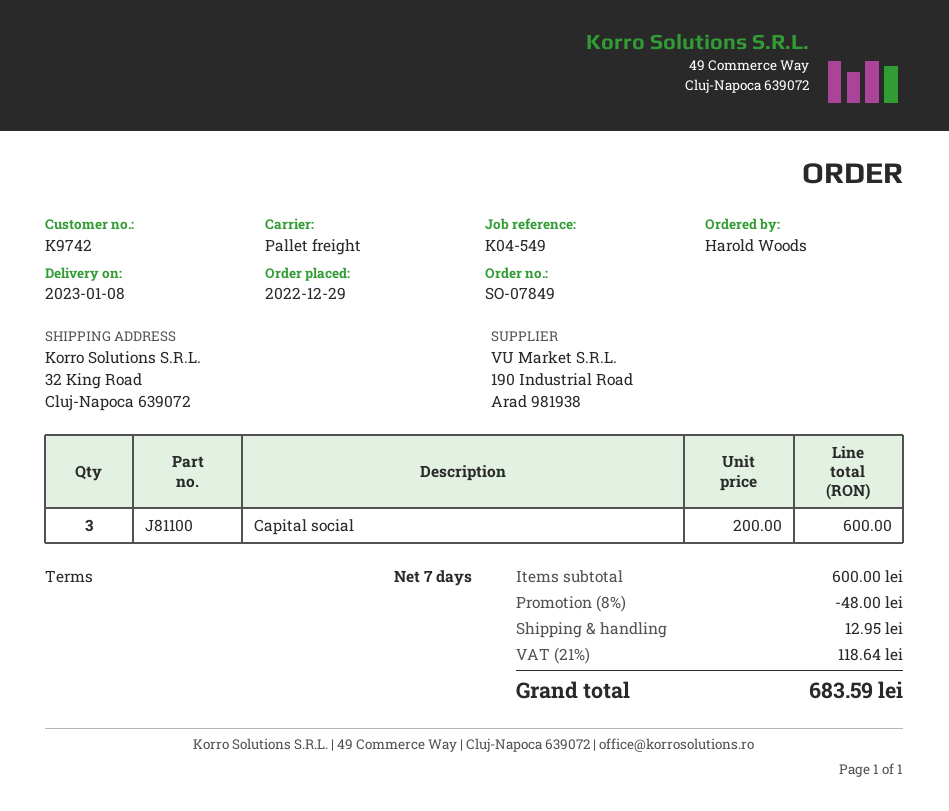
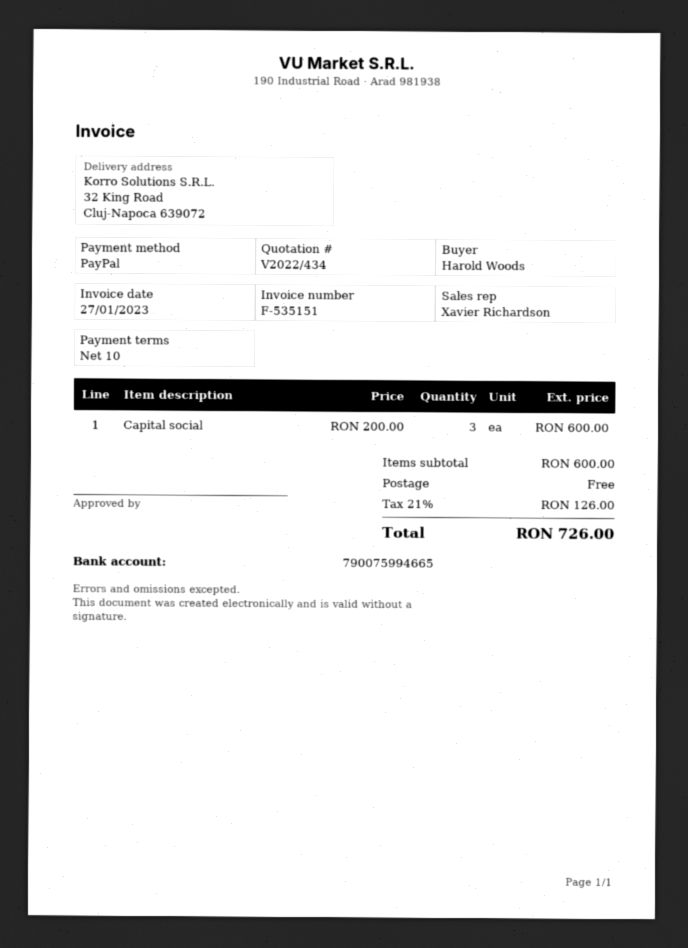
payment terms: 7 days -> 10 days
discount: 8% = 48.00 -> none
shipping: 12.95 -> 0.00
tax: 21% = 118.64 -> 21% = 126.00
total: 683.59 -> 726.00

